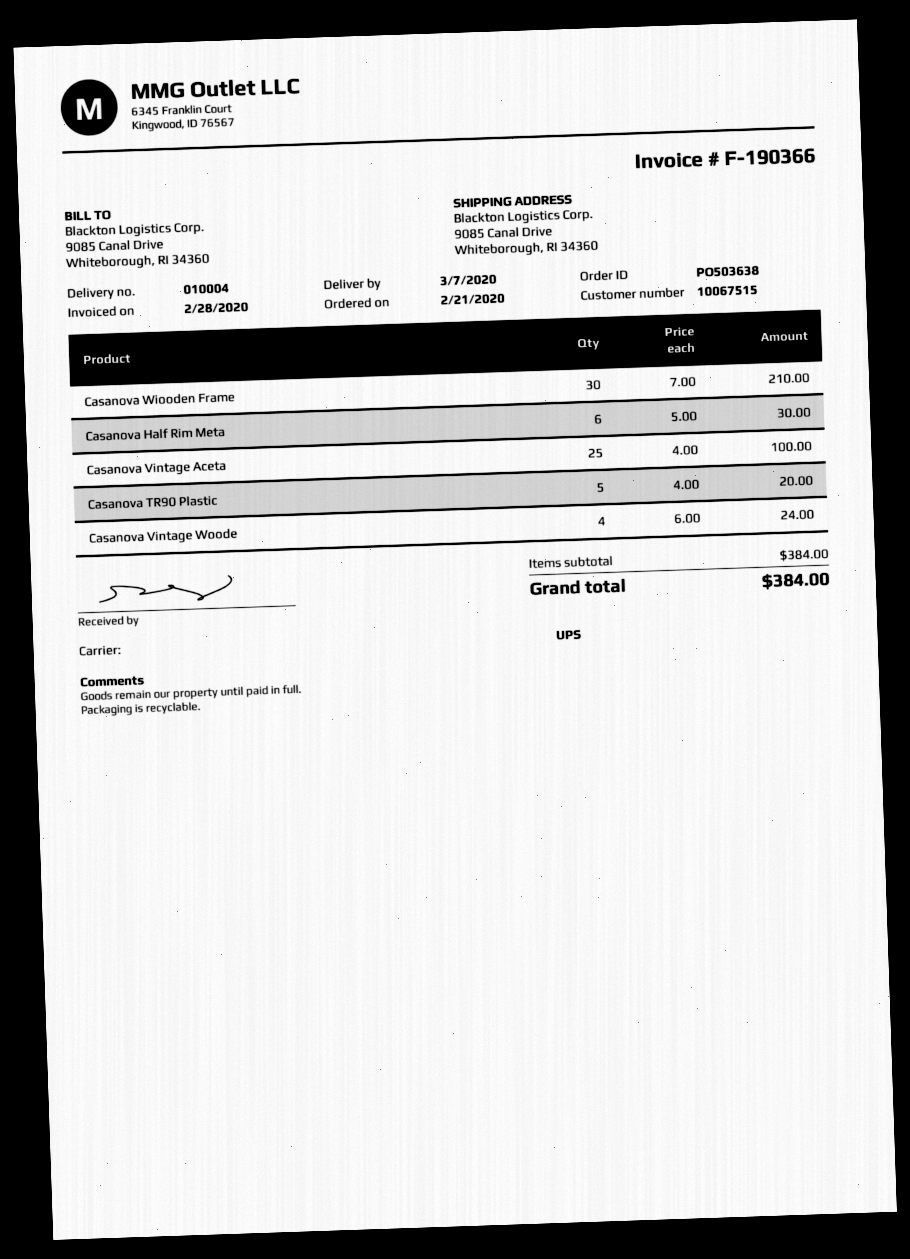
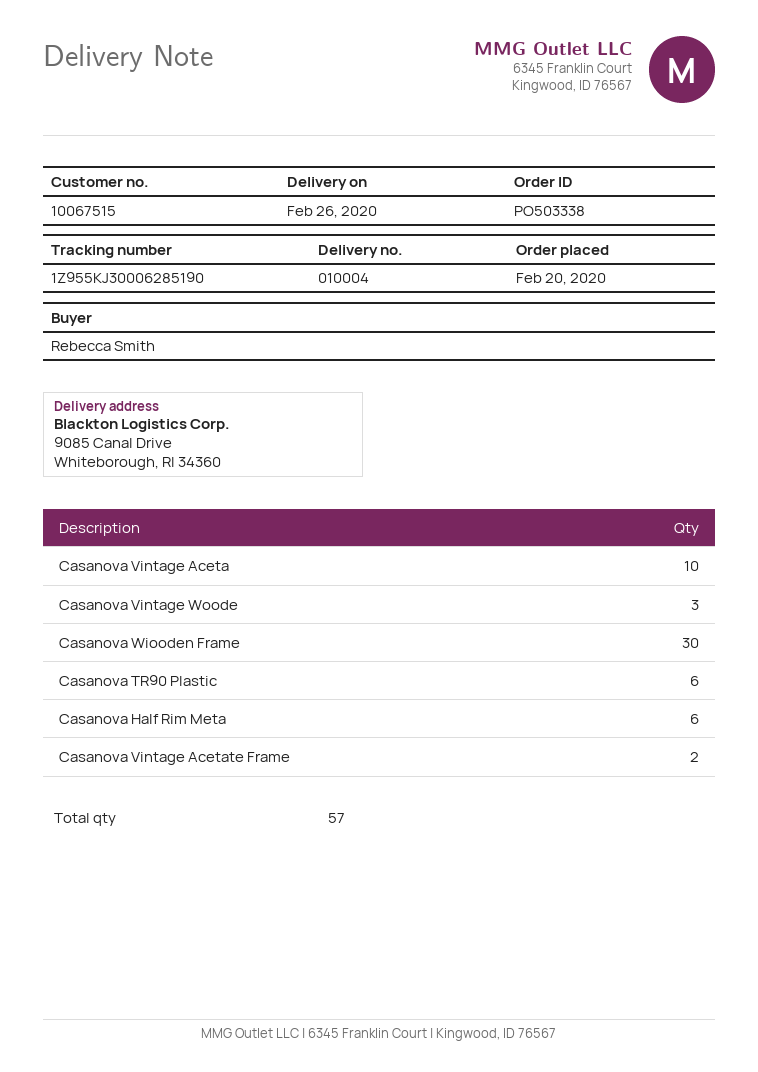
order number: PO503638 -> PO503338
order date: 2020-02-21 -> 2020-02-20
delivery date: 2020-03-07 -> 2020-02-26
Casanova Vintage Aceta: 25 -> 10
Casanova TR90 Plastic: 5 -> 6
Casanova Vintage Woode: 4 -> 3
Casanova Vintage Acetate Frame: none -> 2

